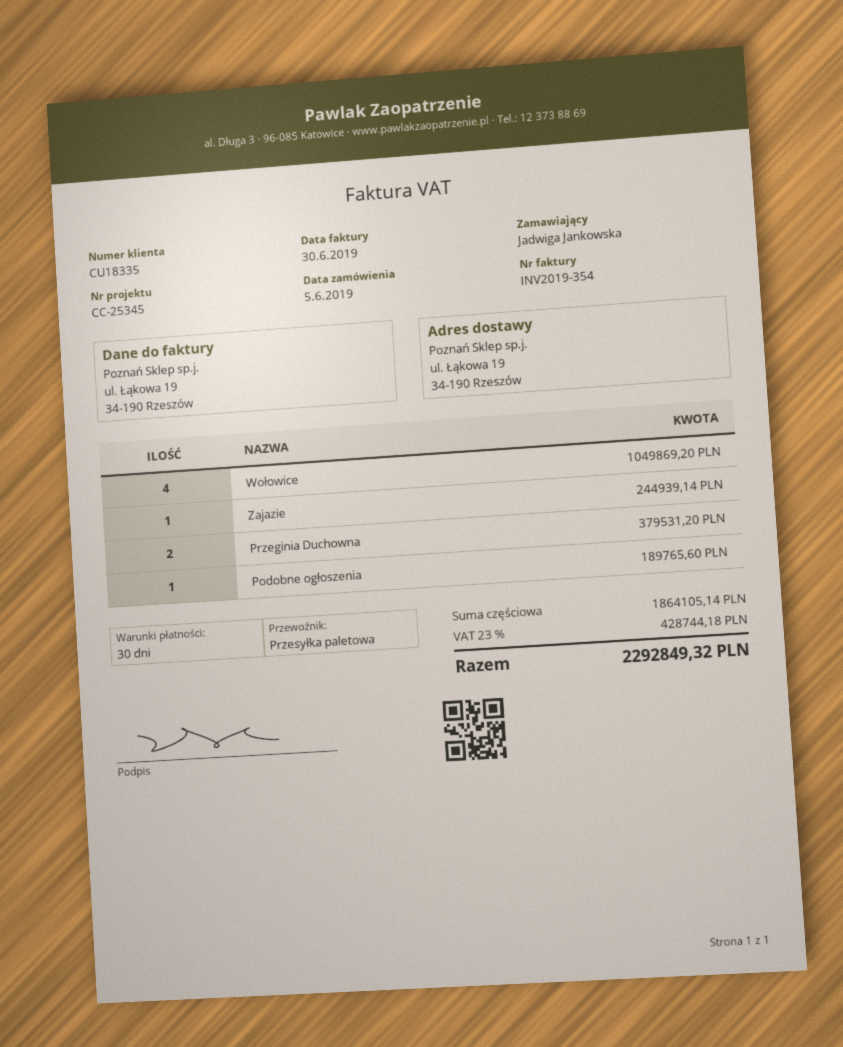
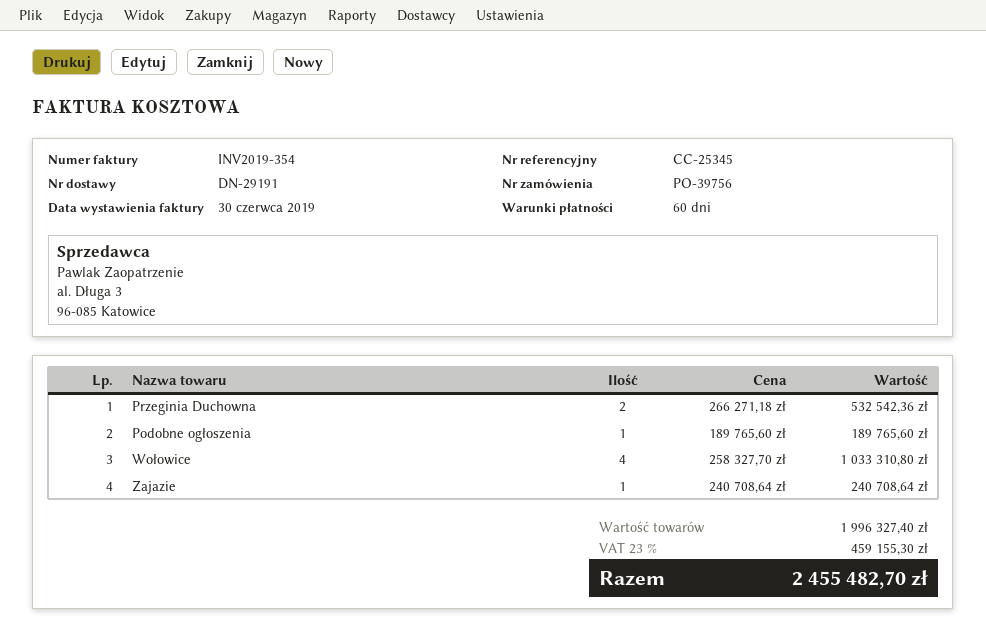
payment terms: 30 days -> 60 days
Wołowice: 4 for 1049869.20 -> 4 for 1033310.80
Zajazie: 1 for 244939.14 -> 1 for 240708.64
Przeginia Duchowna: 2 for 379531.20 -> 2 for 532542.36
subtotal: 1864105.14 -> 1996327.40
tax: 23% = 428744.18 -> 23% = 459155.30
total: 2292849.32 -> 2455482.70

